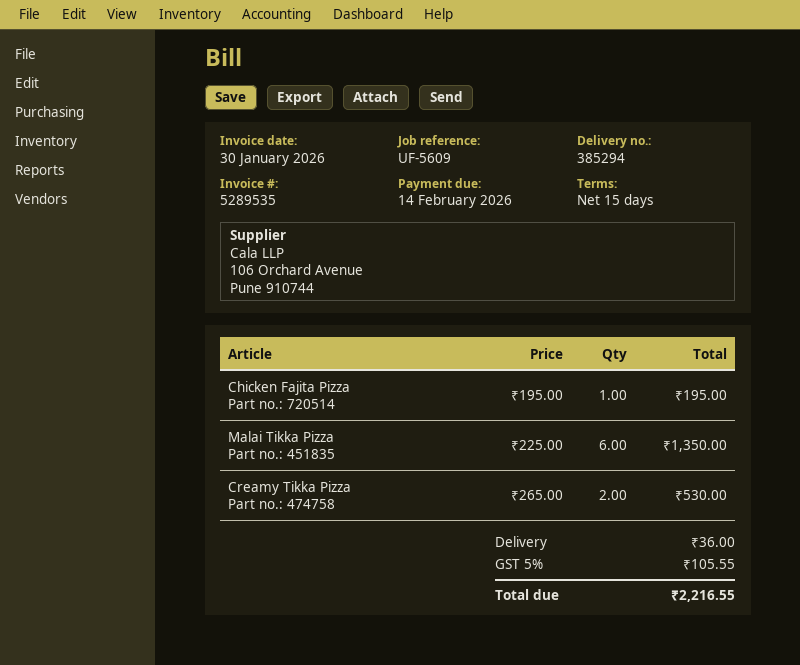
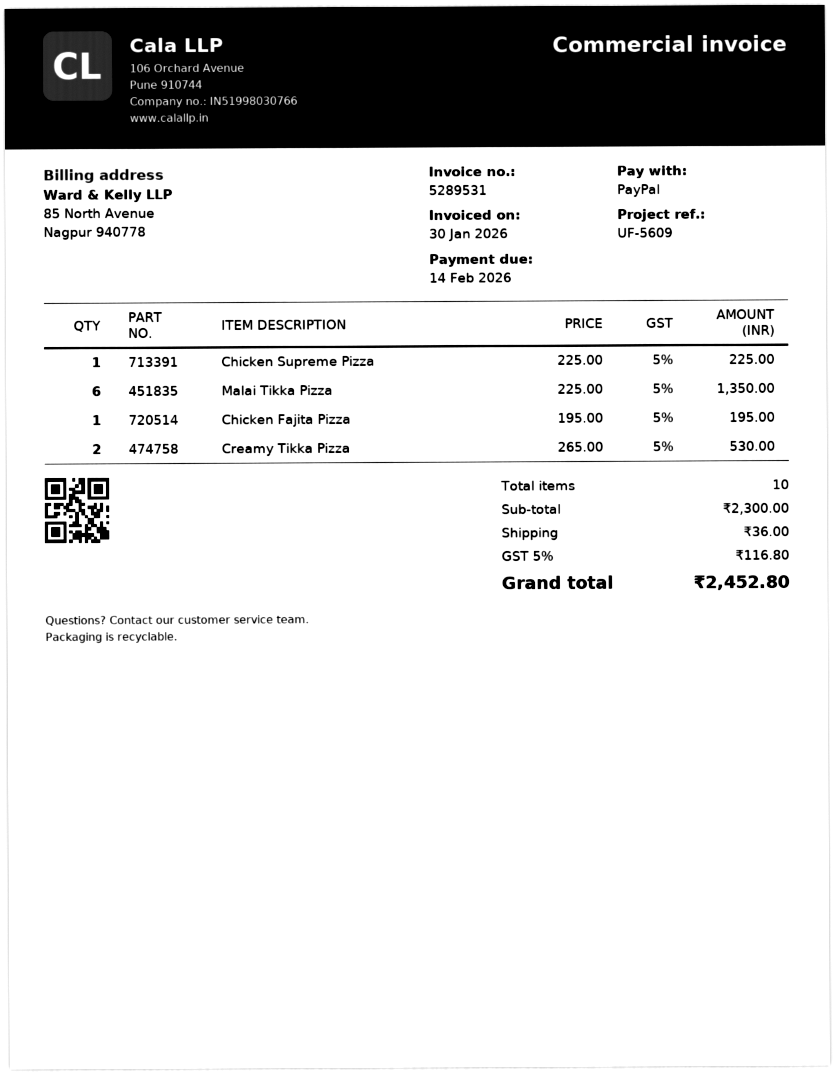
invoice number: 5289535 -> 5289531
Chicken Supreme Pizza: none -> 1 x 225.00 = 225.00
tax: 5% = 105.55 -> 5% = 116.80
total: 2216.55 -> 2452.80

